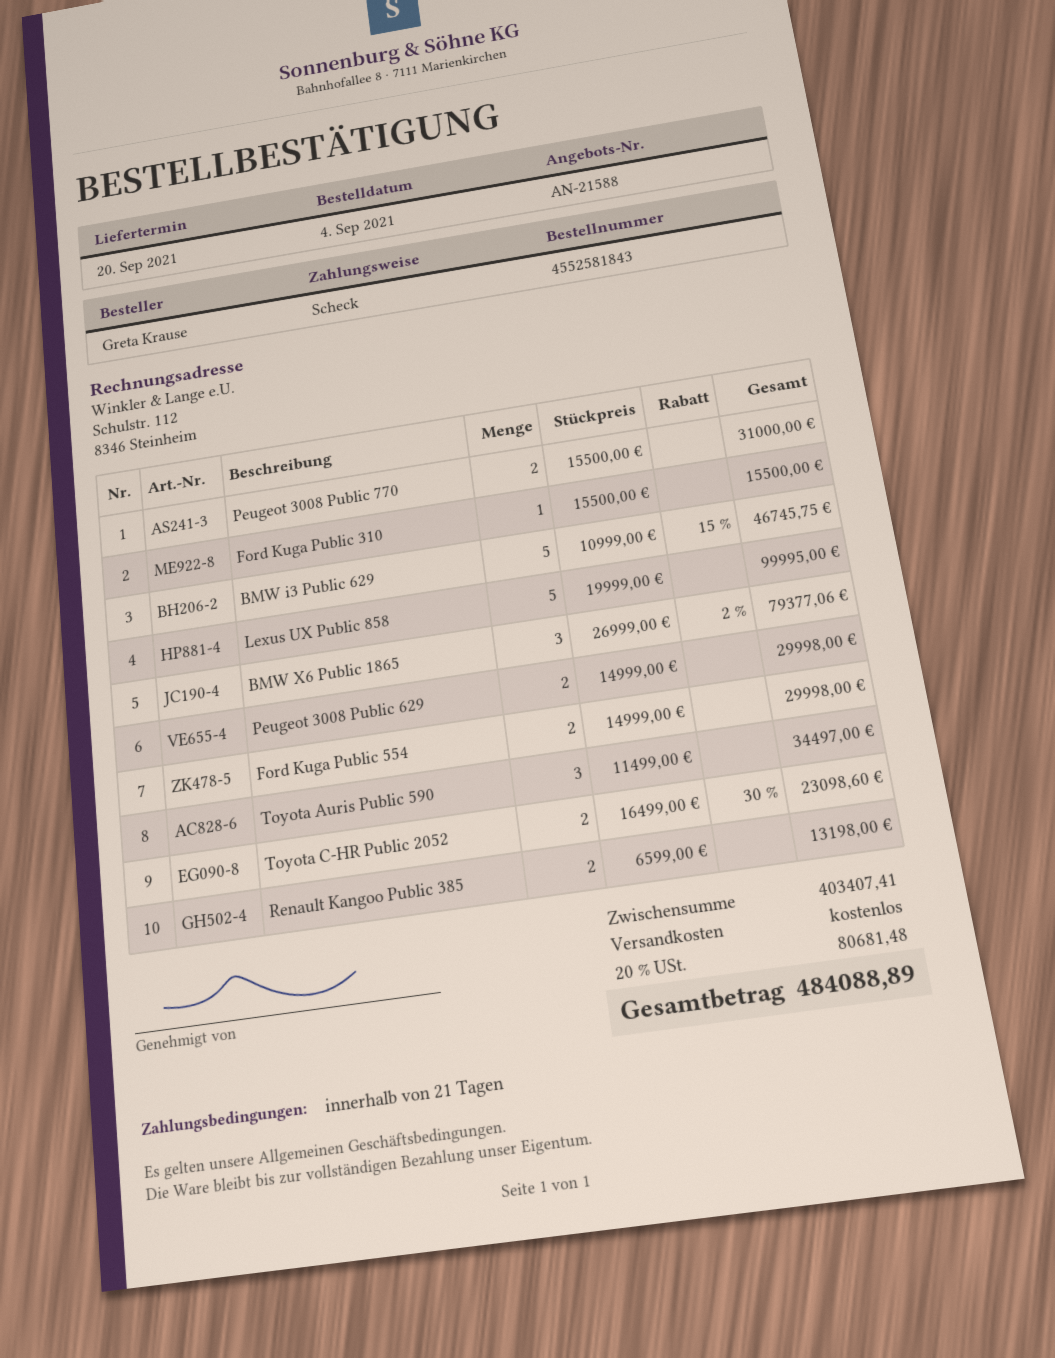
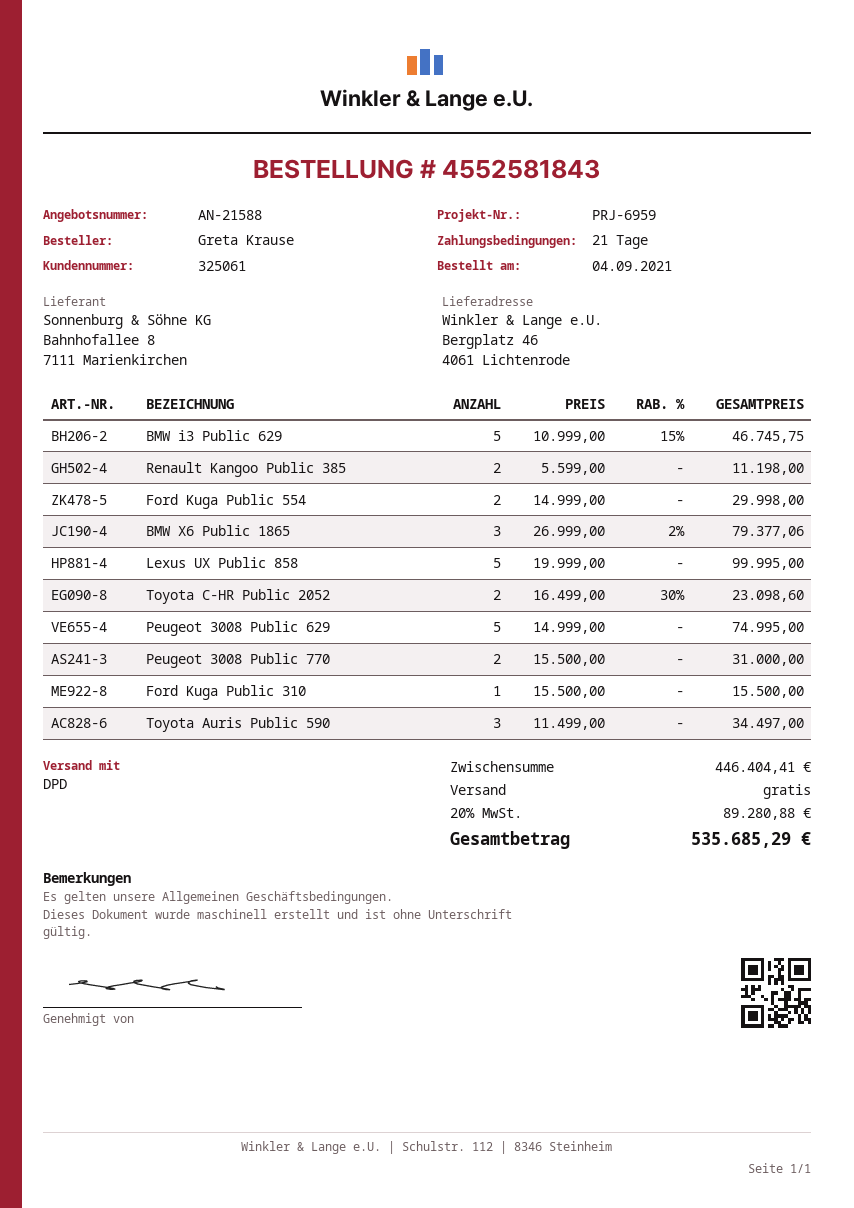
Peugeot 3008 Public 629: 2 x 14999.00 = 29998.00 -> 5 x 14999.00 = 74995.00
Renault Kangoo Public 385: 2 x 6599.00 = 13198.00 -> 2 x 5599.00 = 11198.00
subtotal: 403407.41 -> 446404.41
tax: 20% = 80681.48 -> 20% = 89280.88
total: 484088.89 -> 535685.29

